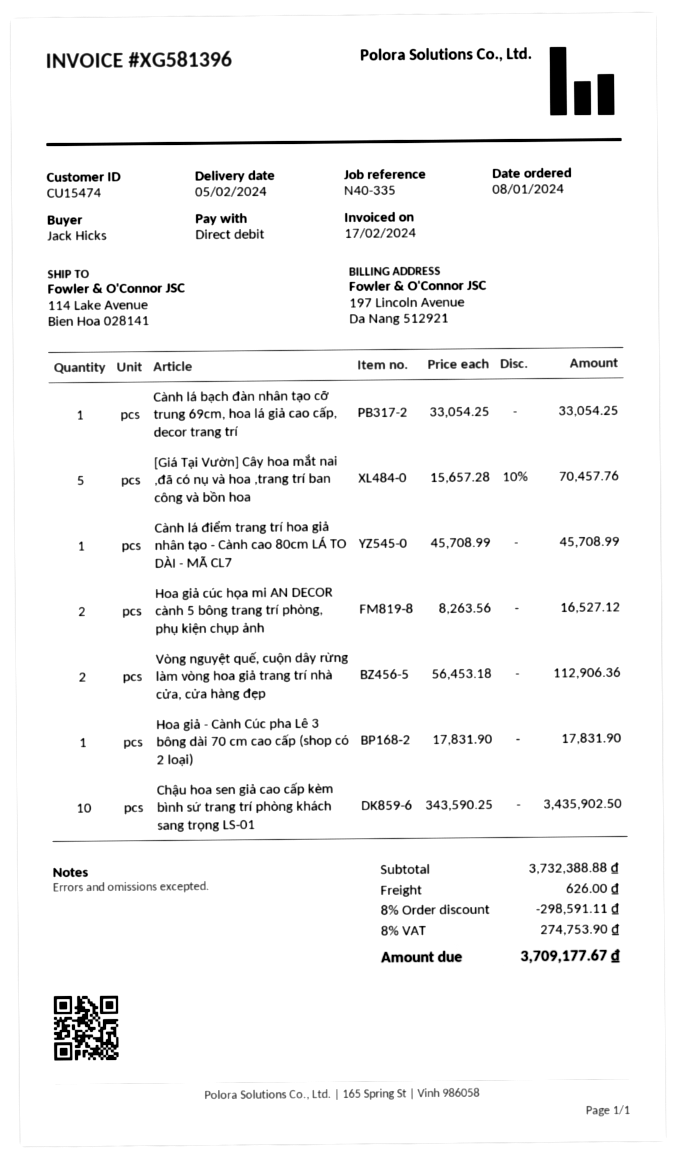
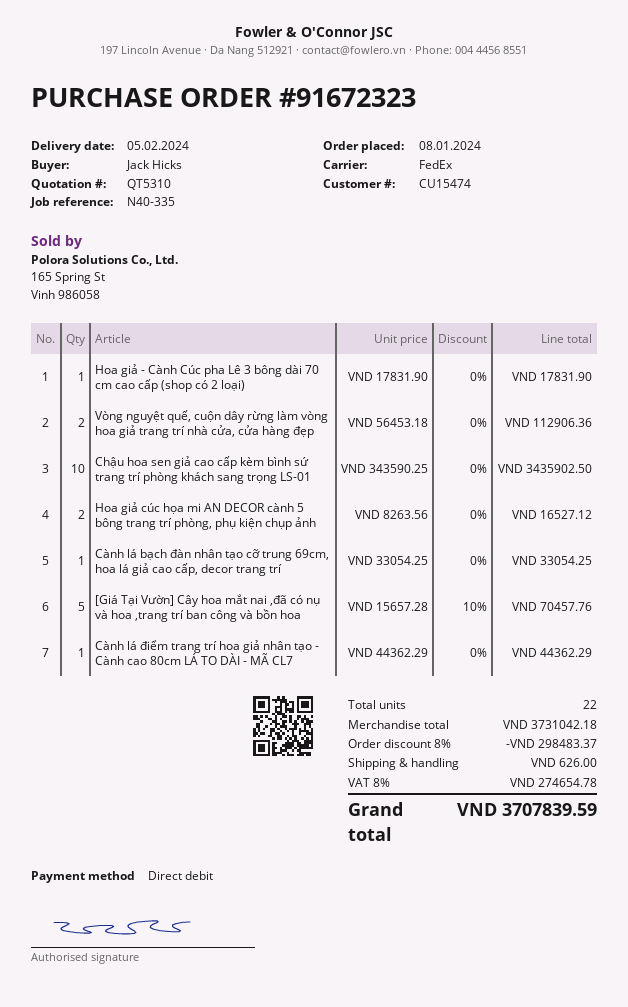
Cành lá điểm trang trí hoa giả nhân tạo - Cành cao 80cm LÁ TO DÀI - MÃ CL7: 1 x 45708.99 = 45708.99 -> 1 x 44362.29 = 44362.29
subtotal: 3732388.88 -> 3731042.18
discount: 8% = 298591.11 -> 8% = 298483.37
tax: 8% = 274753.90 -> 8% = 274654.78
total: 3709177.67 -> 3707839.59

